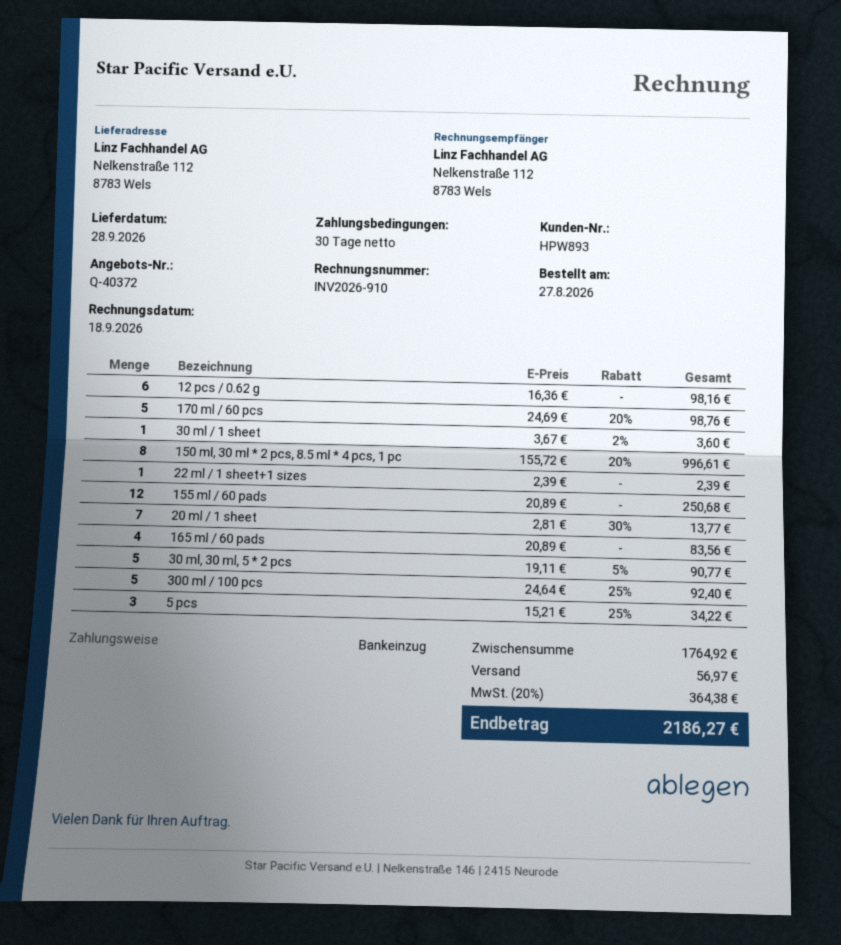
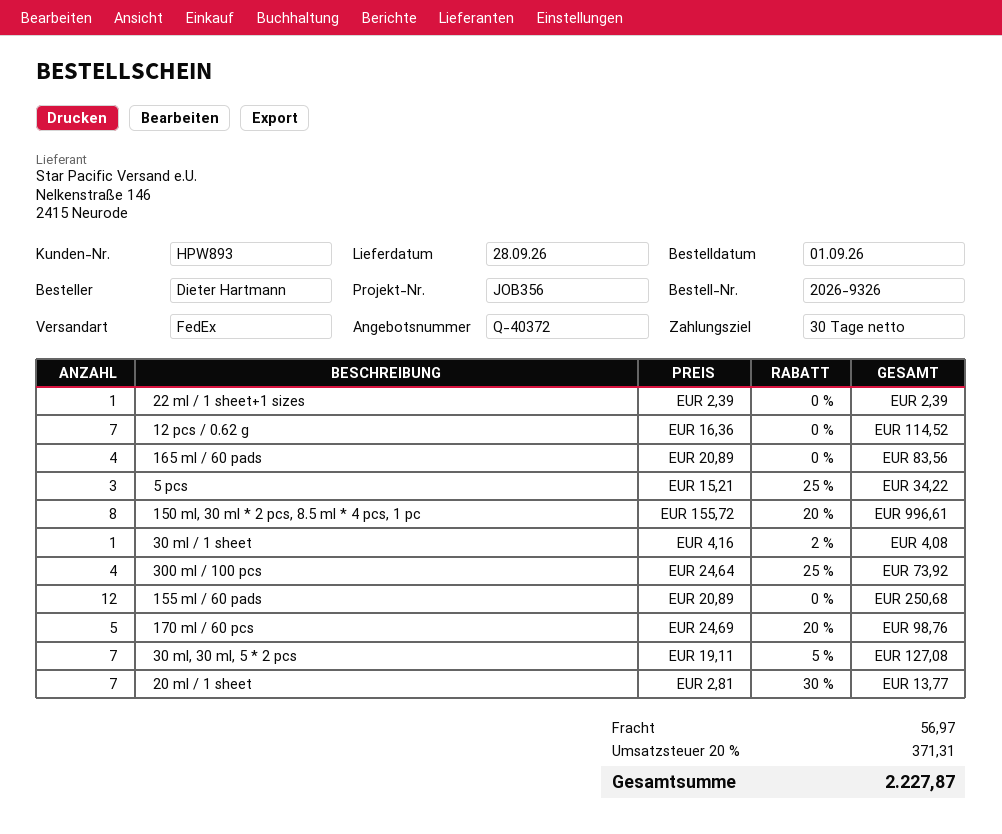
order date: 2026-08-27 -> 2026-09-01
12 pcs / 0.62 g: 6 x 16.36 = 98.16 -> 7 x 16.36 = 114.52
30 ml / 1 sheet: 1 x 3.67 - 2% = 3.60 -> 1 x 4.16 - 2% = 4.08
30 ml, 30 ml, 5 * 2 pcs: 5 x 19.11 - 5% = 90.77 -> 7 x 19.11 - 5% = 127.08
300 ml / 100 pcs: 5 x 24.64 - 25% = 92.40 -> 4 x 24.64 - 25% = 73.92
tax: 20% = 364.38 -> 20% = 371.31
total: 2186.27 -> 2227.87

